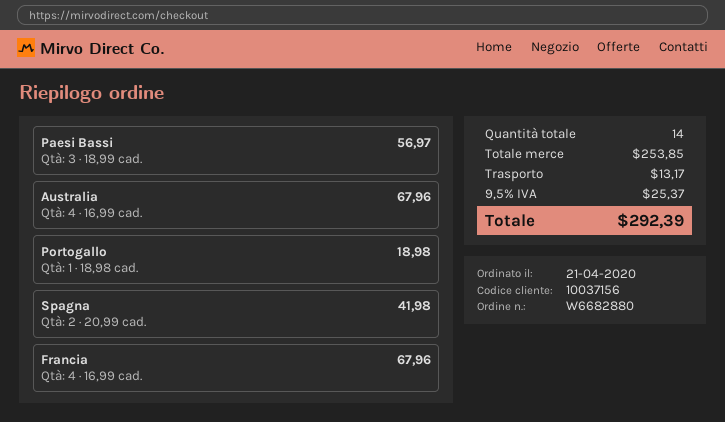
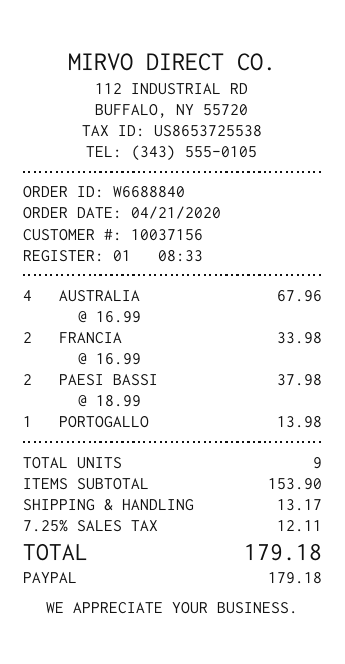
order number: W6682880 -> W6688840
Paesi Bassi: 3 x 18.99 = 56.97 -> 2 x 18.99 = 37.98
Portogallo: 1 x 18.98 = 18.98 -> 1 x 13.98 = 13.98
Spagna: 2 x 20.99 = 41.98 -> none
Francia: 4 x 16.99 = 67.96 -> 2 x 16.99 = 33.98
total quantity: 14 -> 9
subtotal: 253.85 -> 153.90
tax: 9.5% = 25.37 -> 7.25% = 12.11
total: 292.39 -> 179.18

